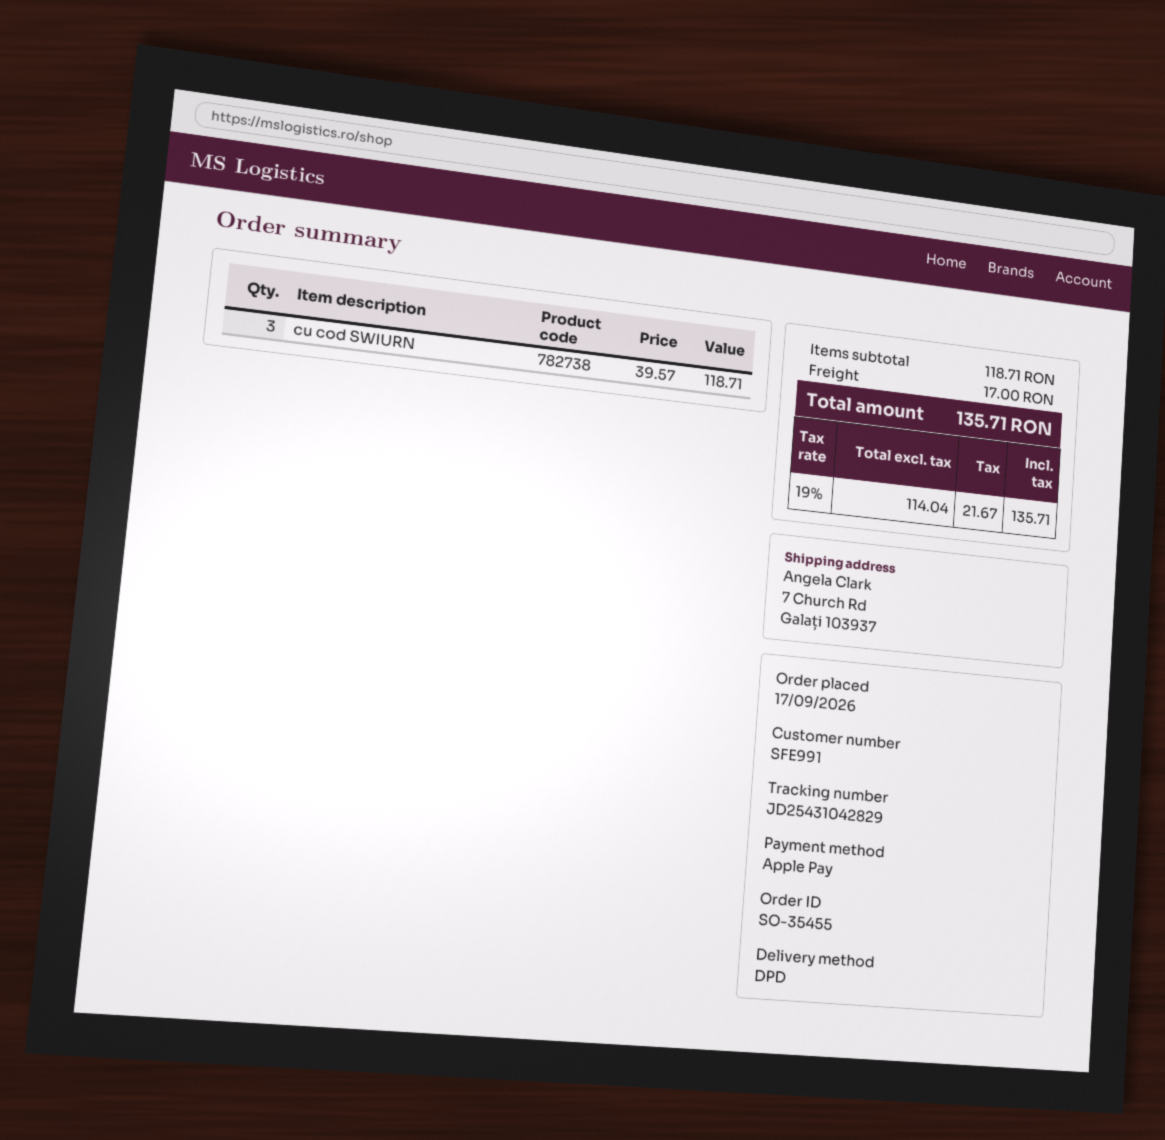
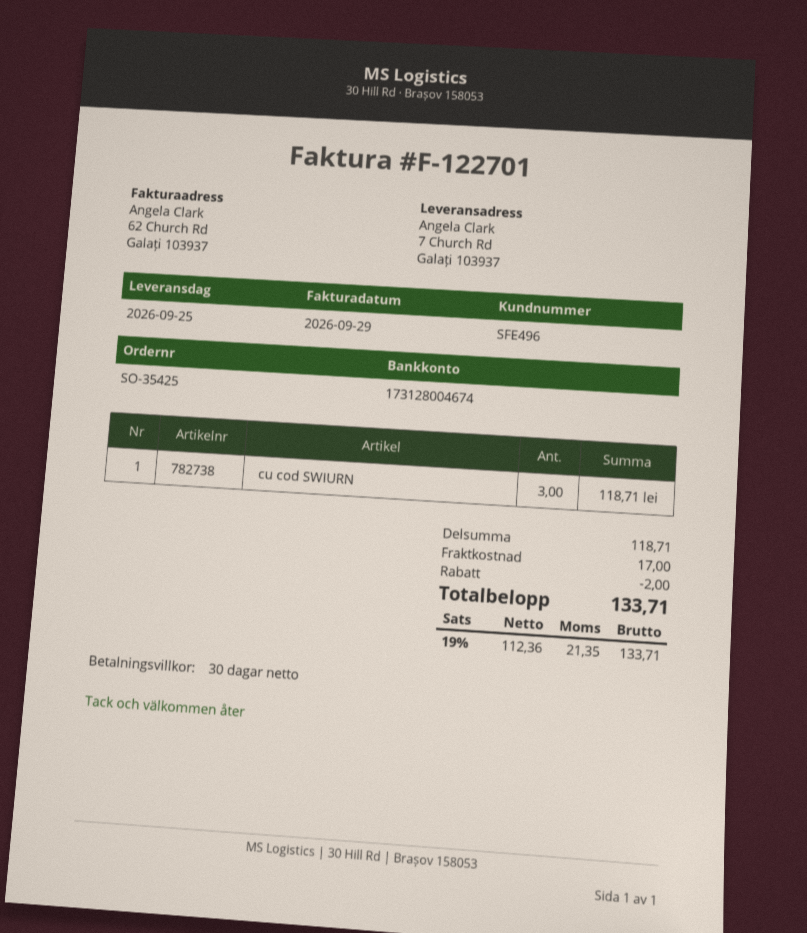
order number: SO-35455 -> SO-35425
customer number: SFE991 -> SFE496
discount: none -> 2.00
net: 114.04 -> 112.36
tax: 19% = 21.67 -> 19% = 21.35
total: 135.71 -> 133.71

